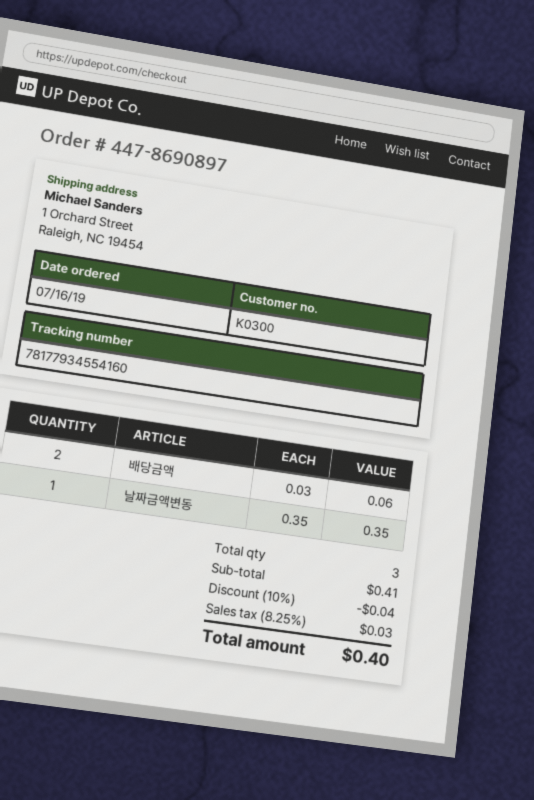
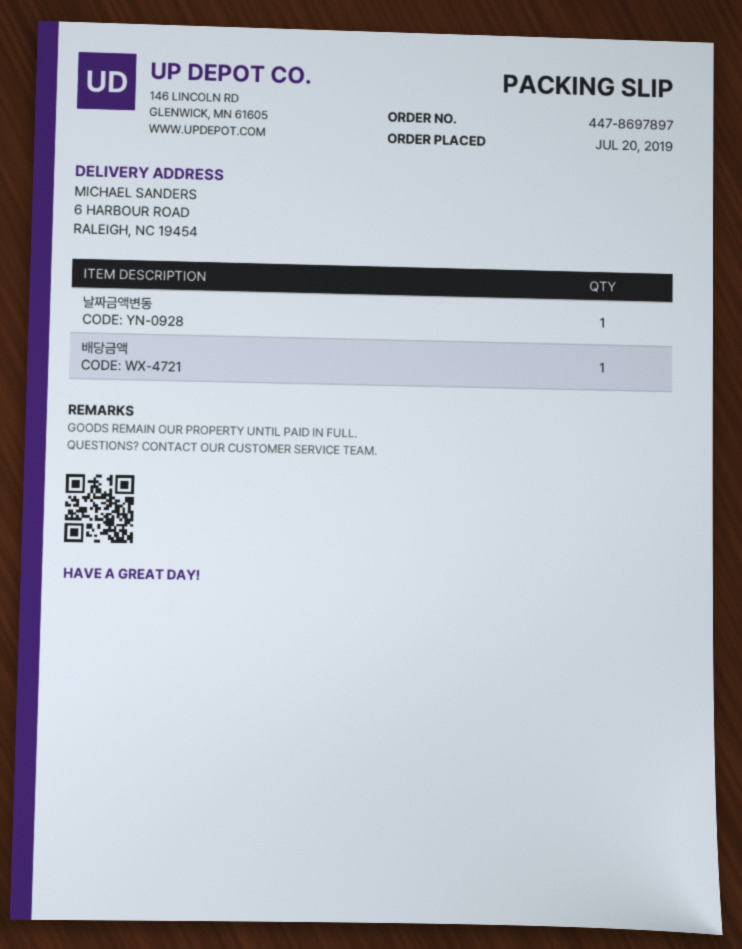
order number: 447-8690897 -> 447-8697897
order date: 2019-07-16 -> 2019-07-20
ship to: 1 Orchard Street, Raleigh, NC 19454 -> 6 HARBOUR ROAD, RALEIGH, NC 19454
배당금액: 2 -> 1

